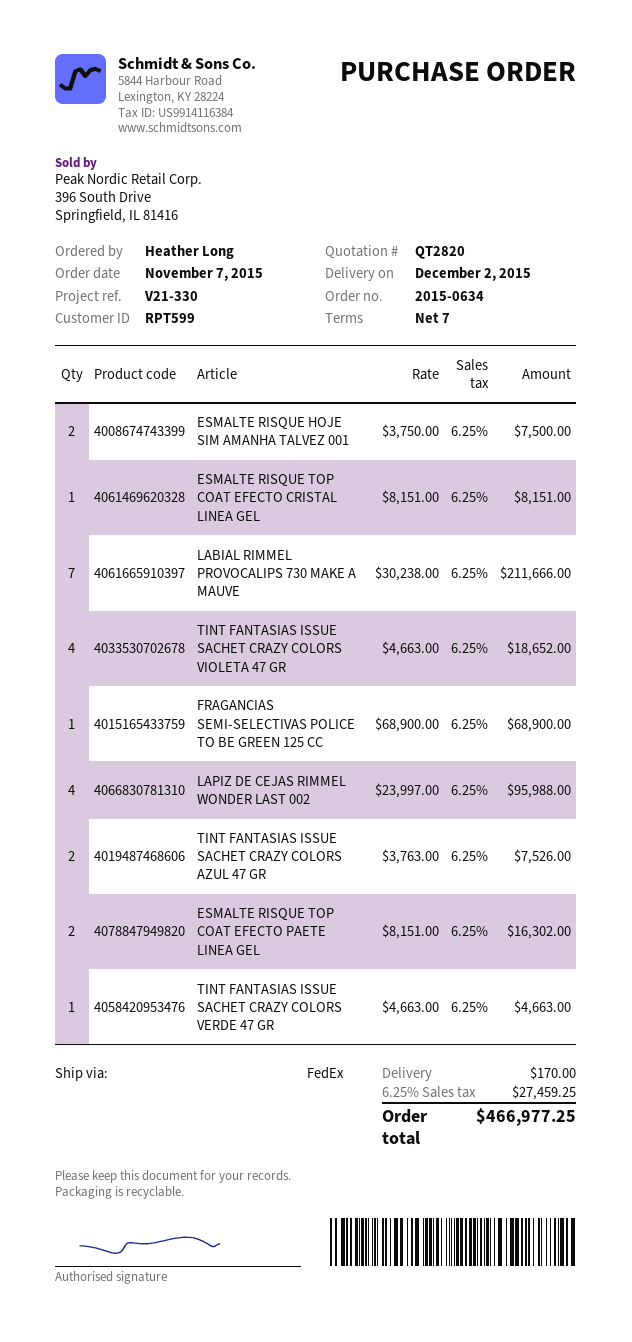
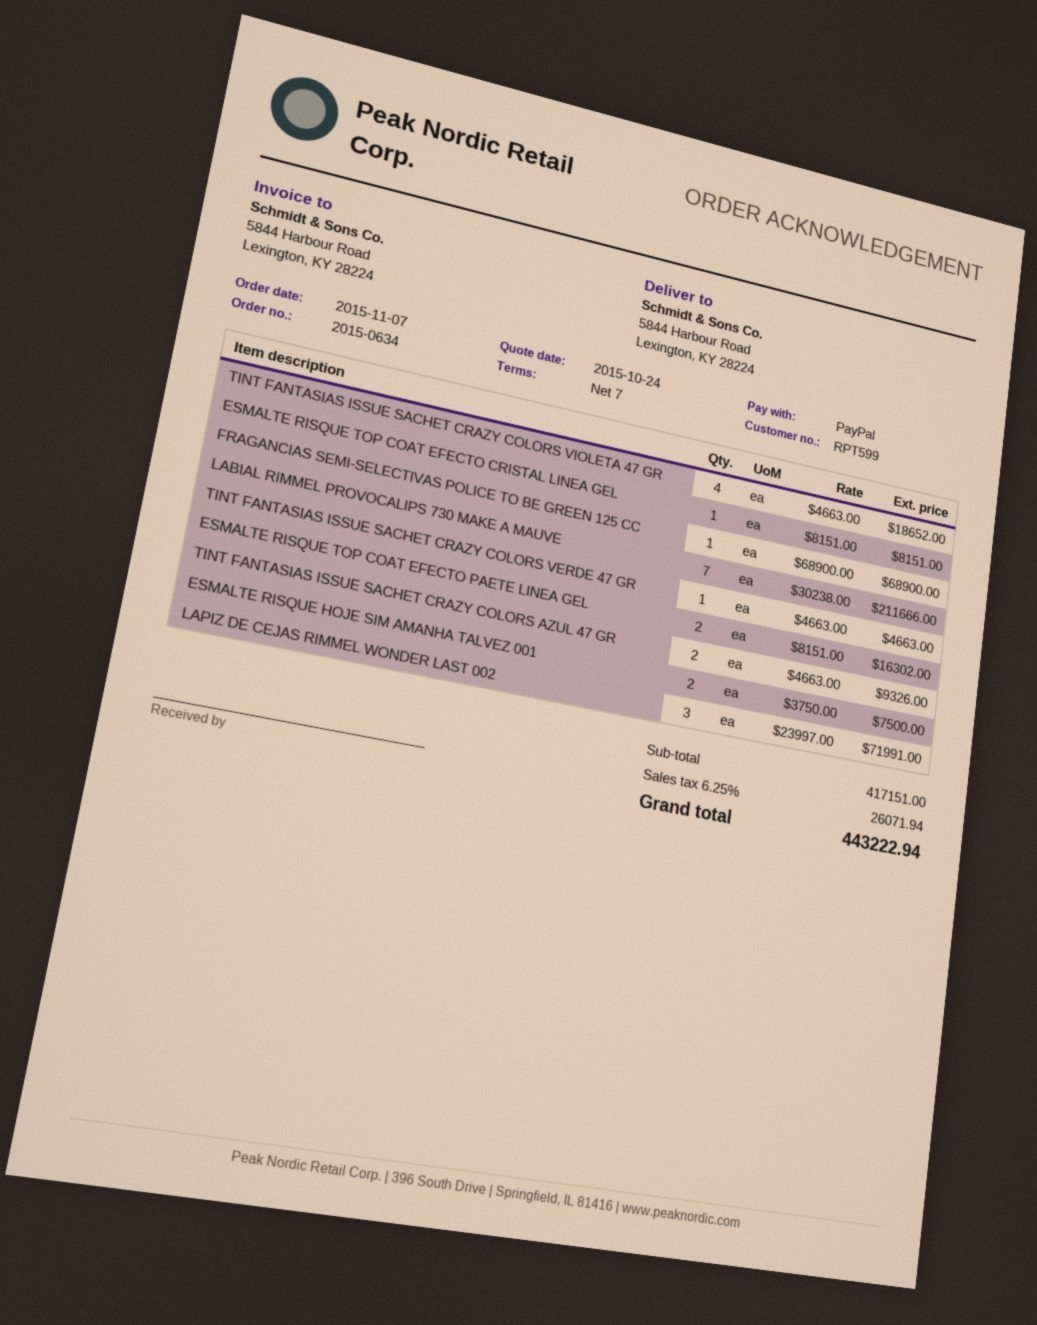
LAPIZ DE CEJAS RIMMEL WONDER LAST 002: 4 x 23997.00 = 95988.00 -> 3 x 23997.00 = 71991.00
TINT FANTASIAS ISSUE SACHET CRAZY COLORS AZUL 47 GR: 2 x 3763.00 = 7526.00 -> 2 x 4663.00 = 9326.00
shipping: 170.00 -> none
tax: 6.25% = 27459.25 -> 6.25% = 26071.94
total: 466977.25 -> 443222.94

